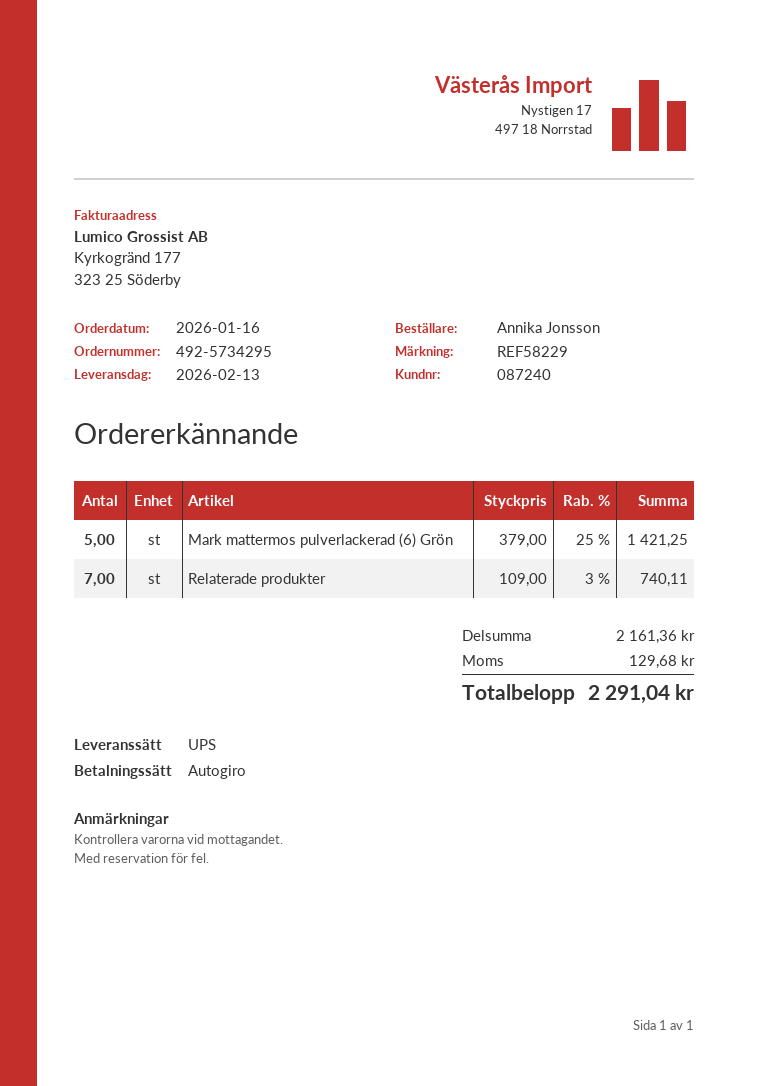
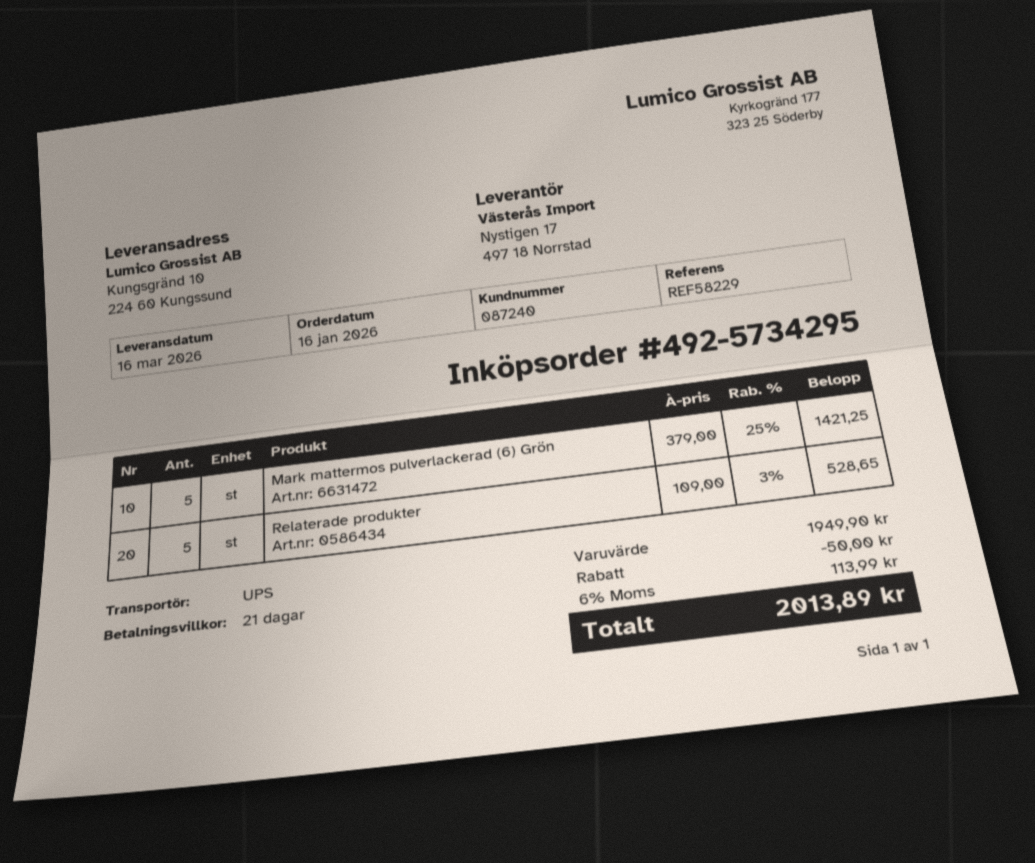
delivery date: 2026-02-13 -> 2026-03-16
Relaterade produkter: 7 x 109.00 - 3% = 740.11 -> 5 x 109.00 - 3% = 528.65
subtotal: 2161.36 -> 1949.90
discount: none -> 50.00
tax: 129.68 -> 113.99
total: 2291.04 -> 2013.89

